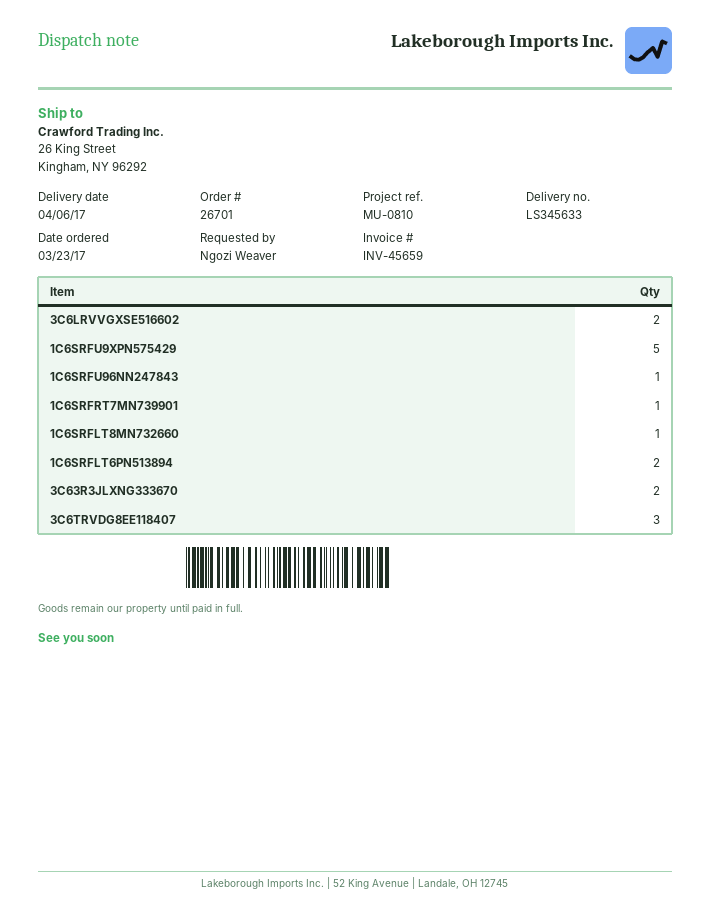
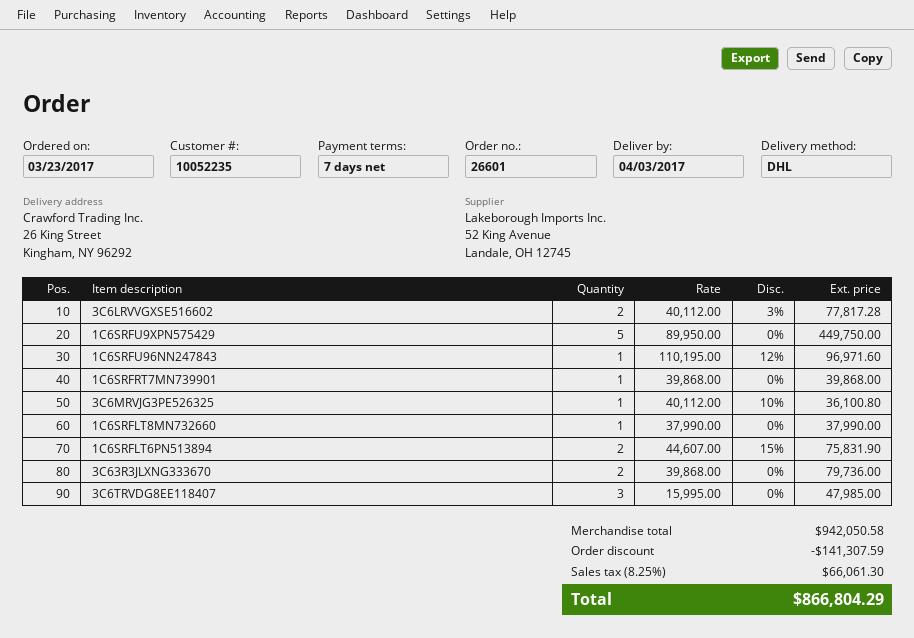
order number: 26701 -> 26601
delivery date: 2017-04-06 -> 2017-04-03
3C6MRVJG3PE526325: none -> 1

